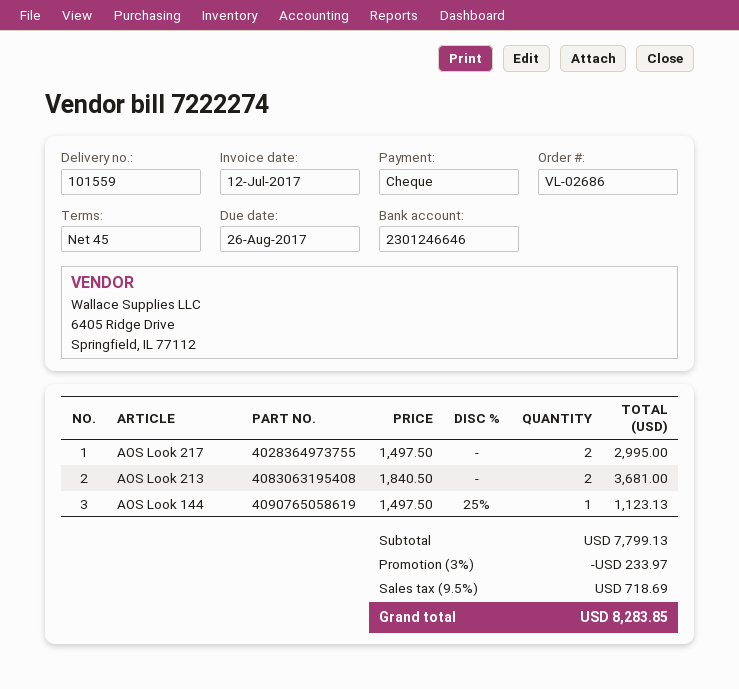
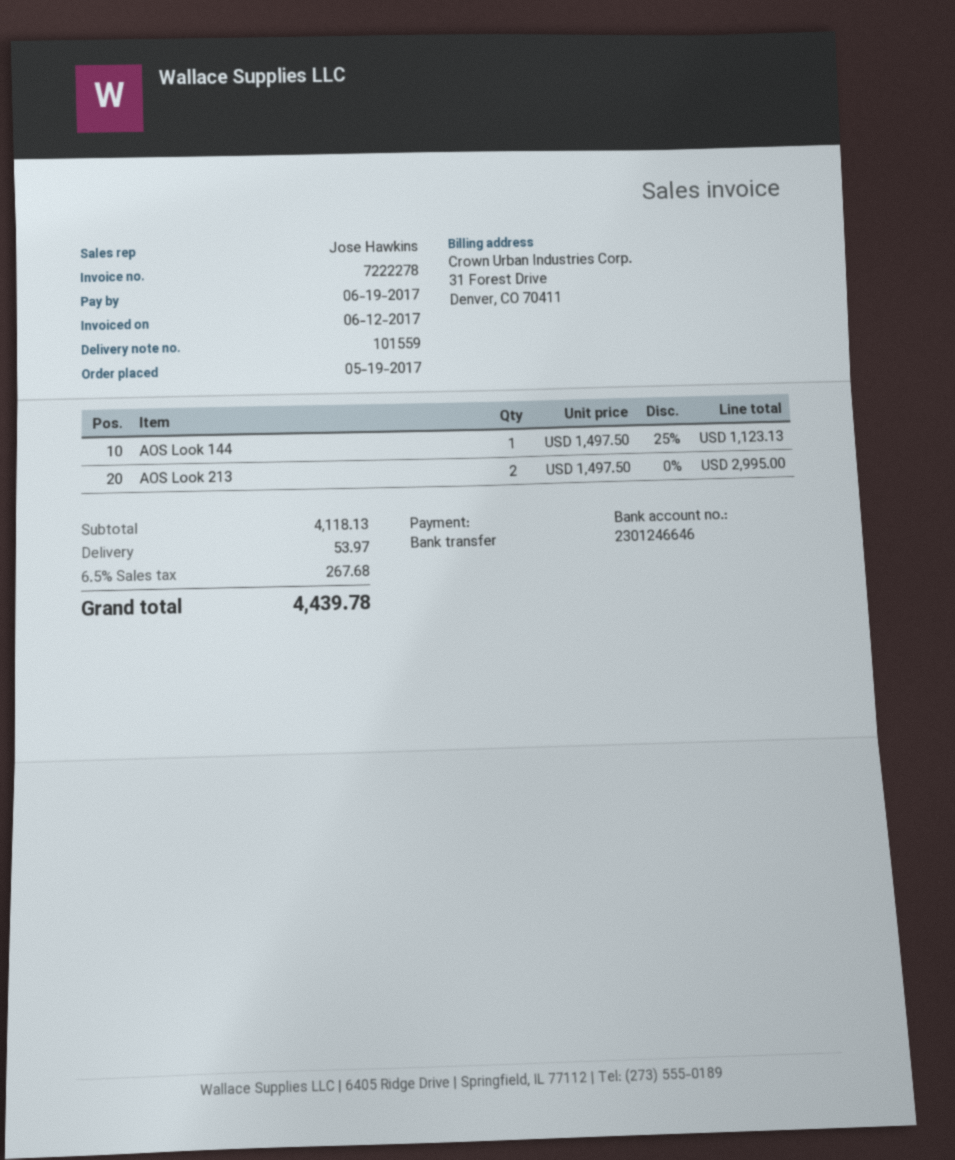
invoice number: 7222274 -> 7222278
invoice date: 2017-07-12 -> 2017-06-12
due date: 2017-08-26 -> 2017-06-19
payment method: cheque -> bank transfer
AOS Look 217: 2 x 1497.50 = 2995.00 -> none
AOS Look 213: 2 x 1840.50 = 3681.00 -> 2 x 1497.50 = 2995.00
subtotal: 7799.13 -> 4118.13
discount: 3% = 233.97 -> none
shipping: none -> 53.97
tax: 9.5% = 718.69 -> 6.5% = 267.68
total: 8283.85 -> 4439.78

